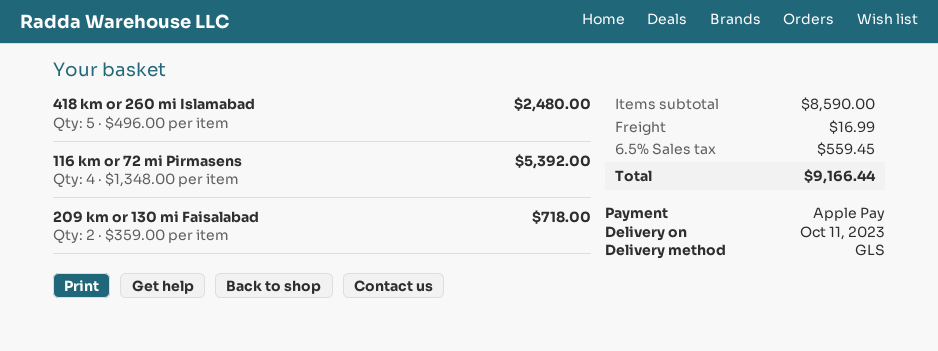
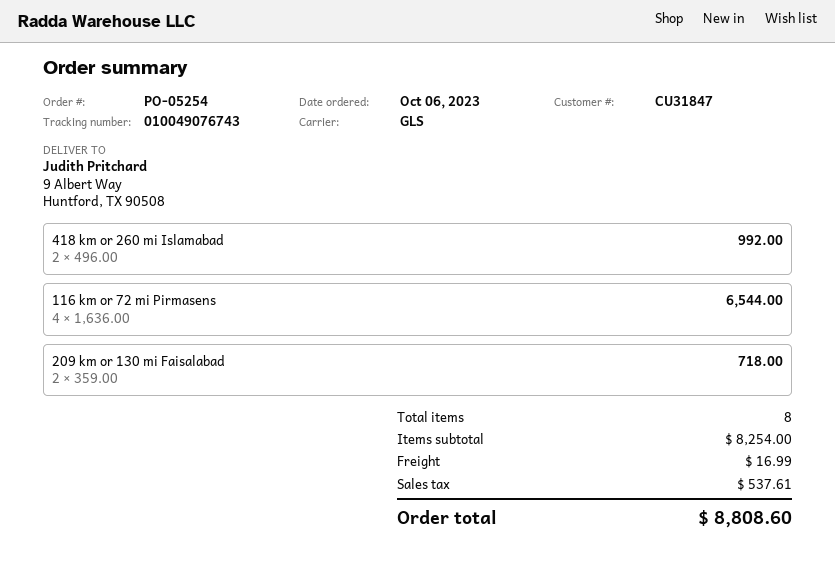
418 km or 260 mi Islamabad: 5 x 496.00 = 2480.00 -> 2 x 496.00 = 992.00
116 km or 72 mi Pirmasens: 4 x 1348.00 = 5392.00 -> 4 x 1636.00 = 6544.00
subtotal: 8590.00 -> 8254.00
tax: 559.45 -> 537.61
total: 9166.44 -> 8808.60

